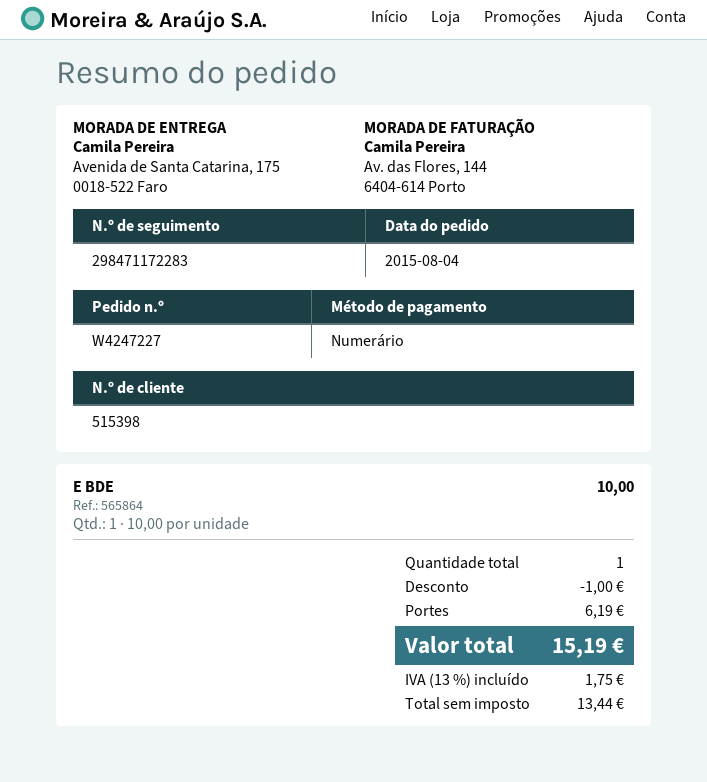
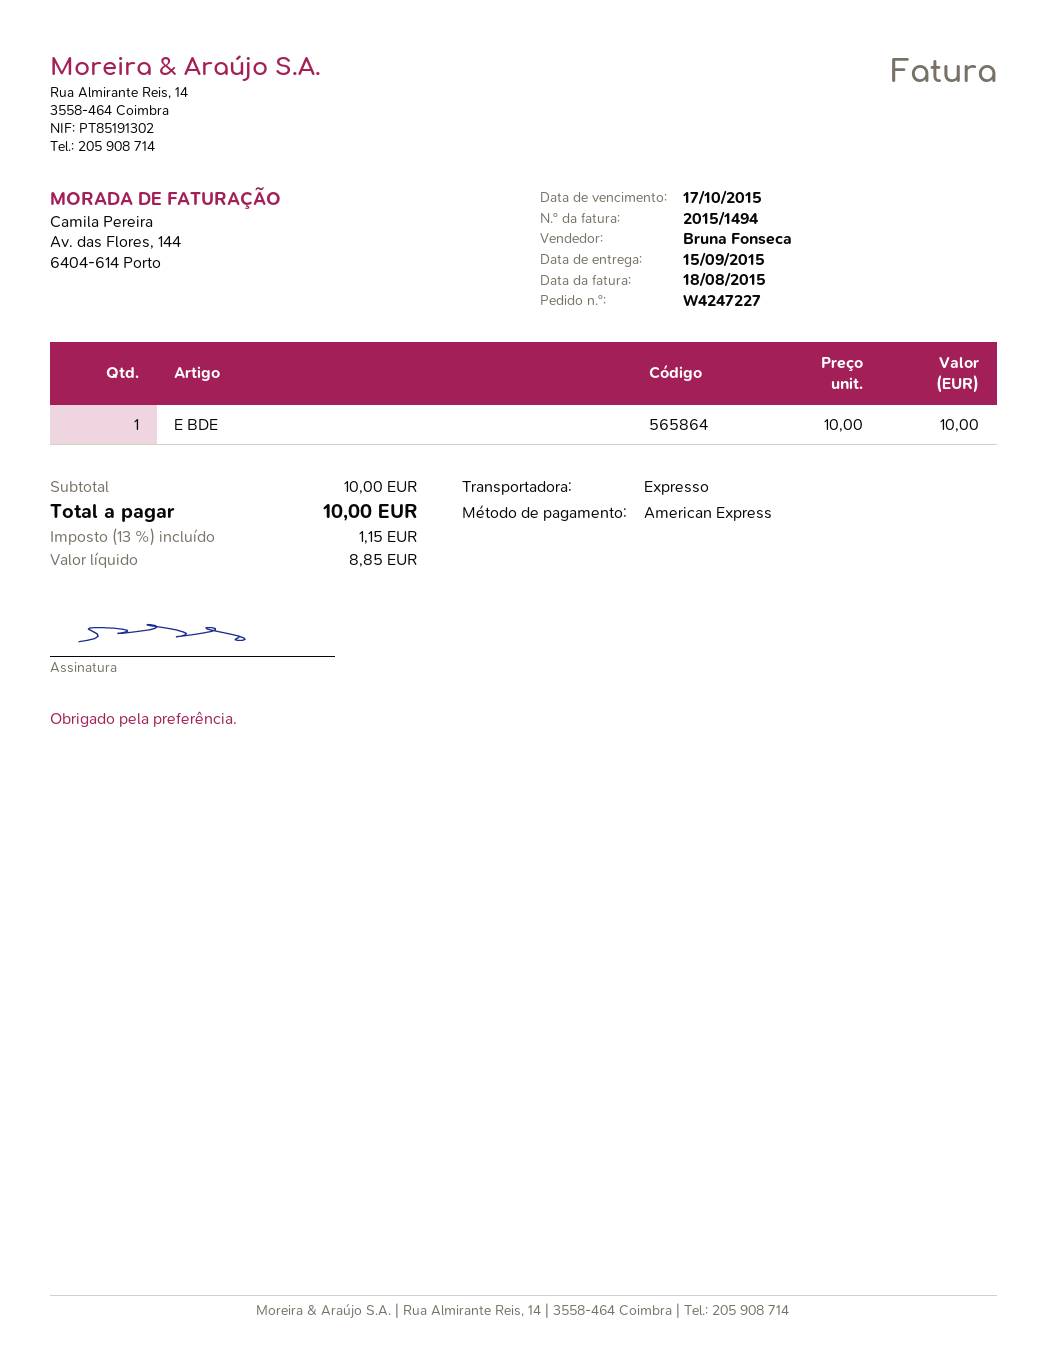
payment method: cash -> American Express
discount: 1.00 -> none
shipping: 6.19 -> none
net: 13.44 -> 8.85
tax: 13% = 1.75 -> 13% = 1.15
total: 15.19 -> 10.00

